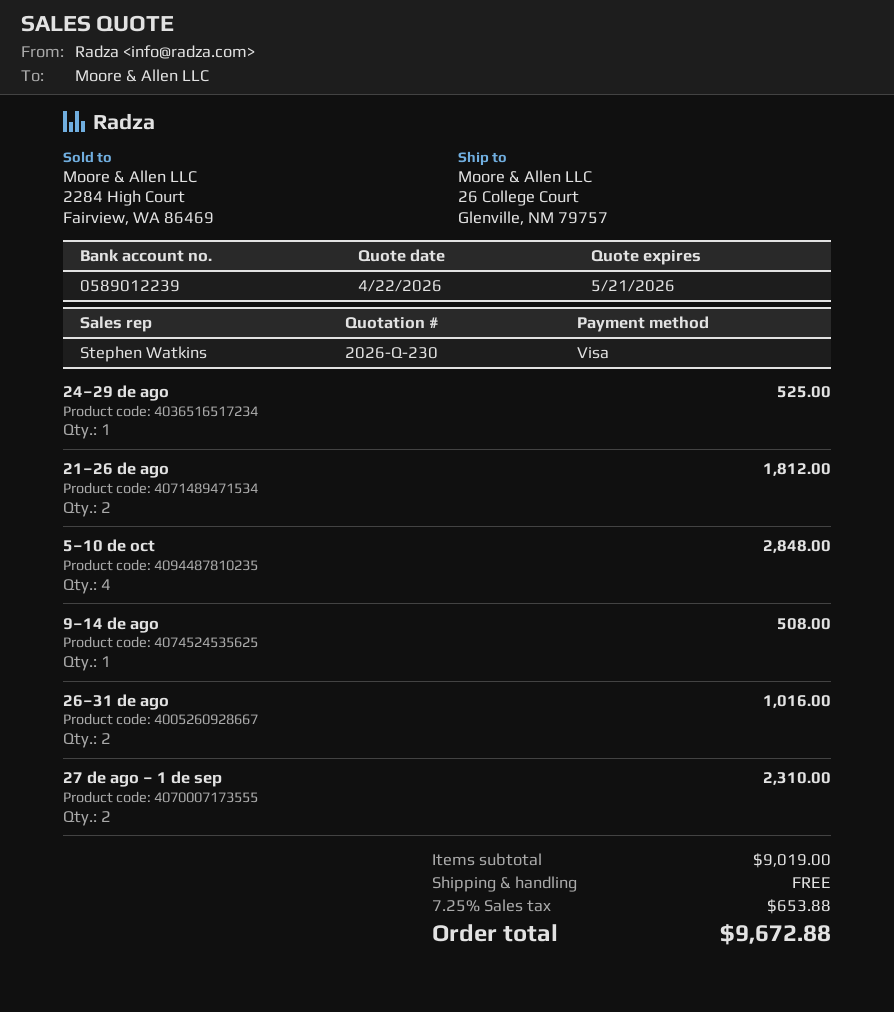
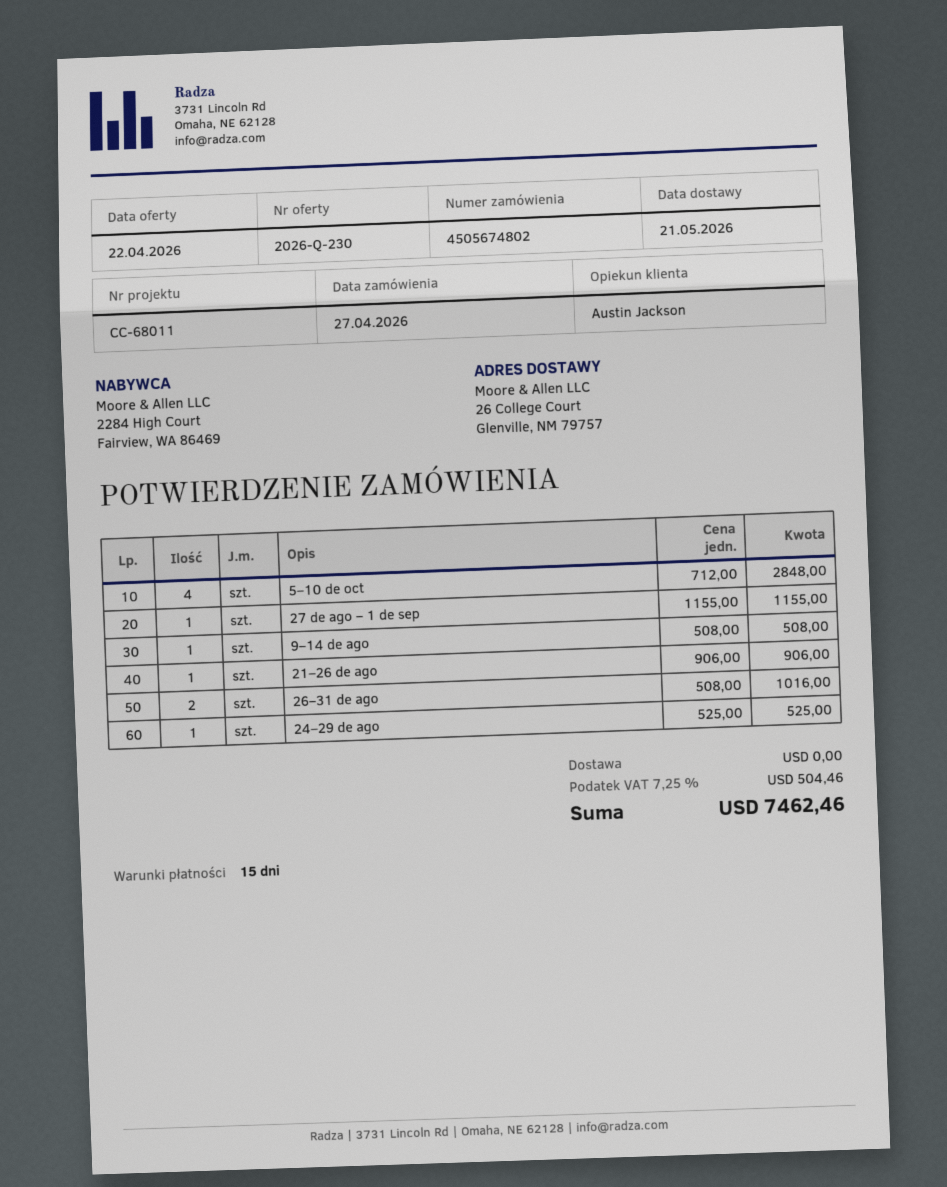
sales rep: Stephen Watkins -> Austin Jackson
21–26 de ago: 2 for 1812.00 -> 1 for 906.00
27 de ago – 1 de sep: 2 for 2310.00 -> 1 for 1155.00
tax: 7.25% = 653.88 -> 7.25% = 504.46
total: 9672.88 -> 7462.46

